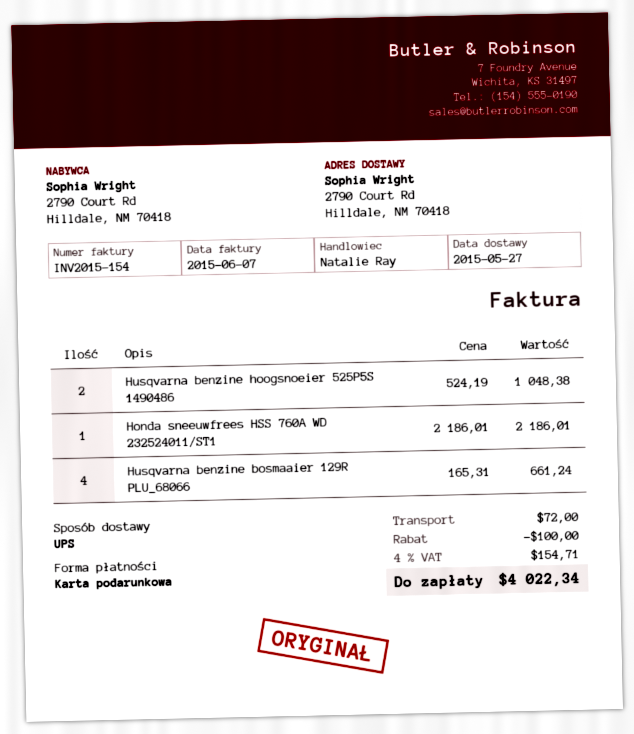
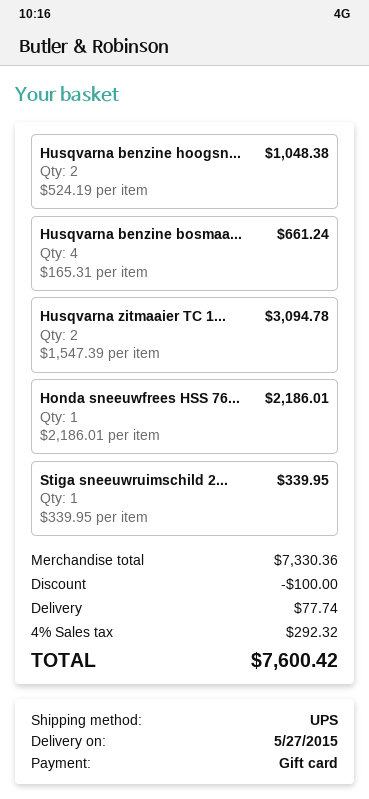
Husqvarna zitmaaier TC 1...: none -> 2 x 1547.39 = 3094.78
Stiga sneeuwruimschild 2...: none -> 1 x 339.95 = 339.95
shipping: 72.00 -> 77.74
tax: 4% = 154.71 -> 4% = 292.32
total: 4022.34 -> 7600.42

